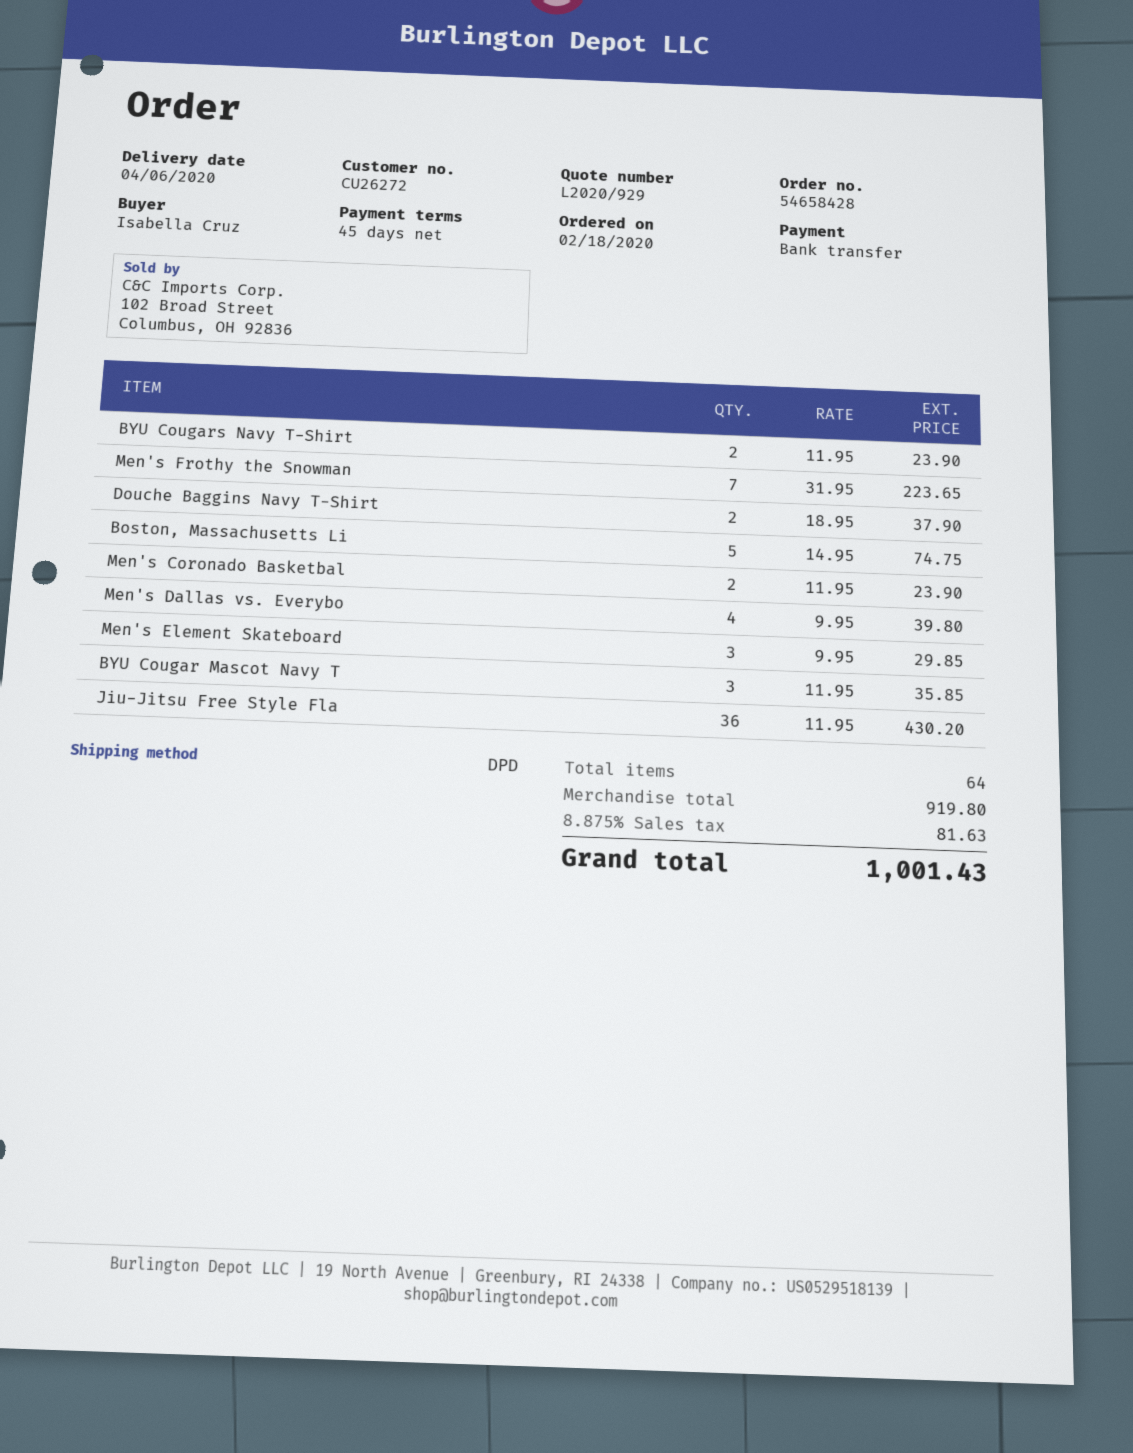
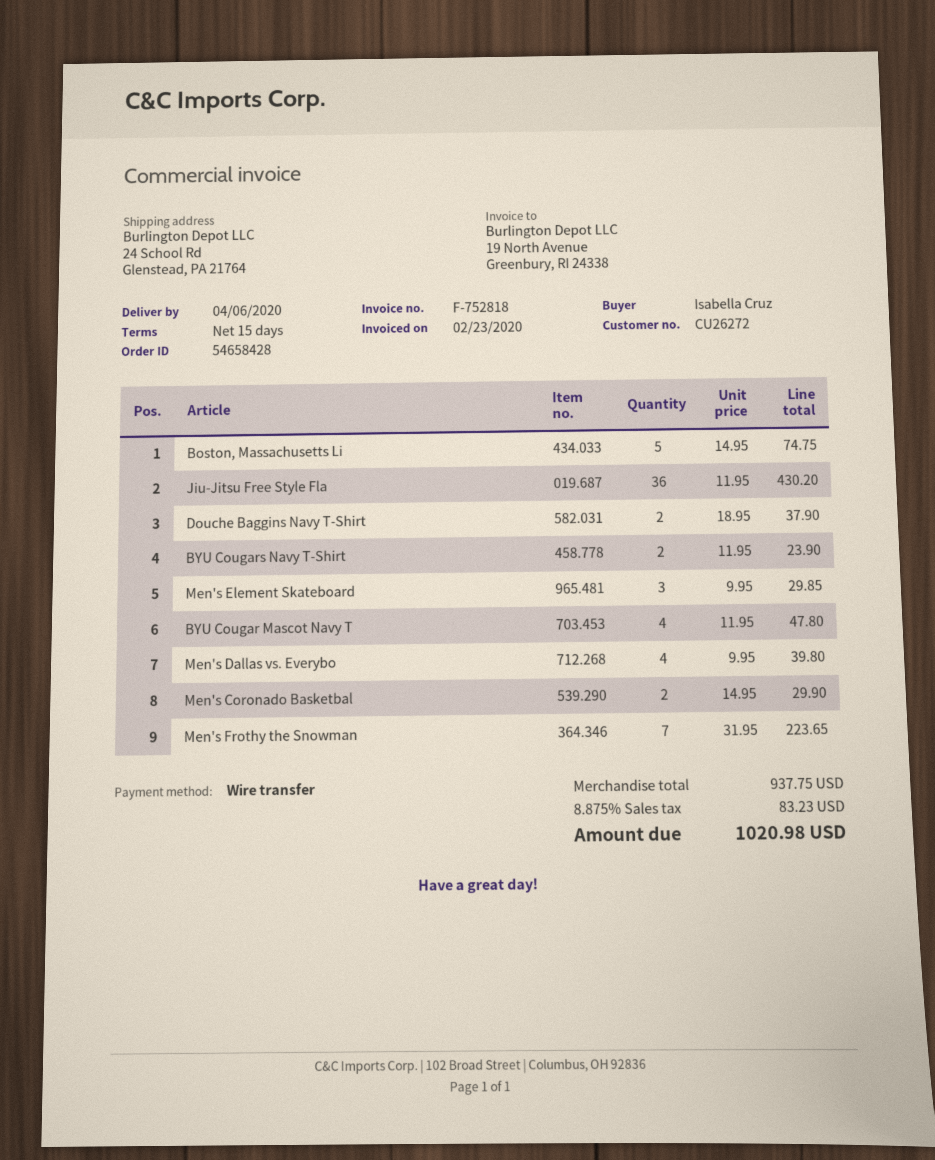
payment terms: 45 days -> 15 days
Men's Coronado Basketbal: 2 x 11.95 = 23.90 -> 2 x 14.95 = 29.90
BYU Cougar Mascot Navy T: 3 x 11.95 = 35.85 -> 4 x 11.95 = 47.80
subtotal: 919.80 -> 937.75
tax: 8.875% = 81.63 -> 8.875% = 83.23
total: 1001.43 -> 1020.98

